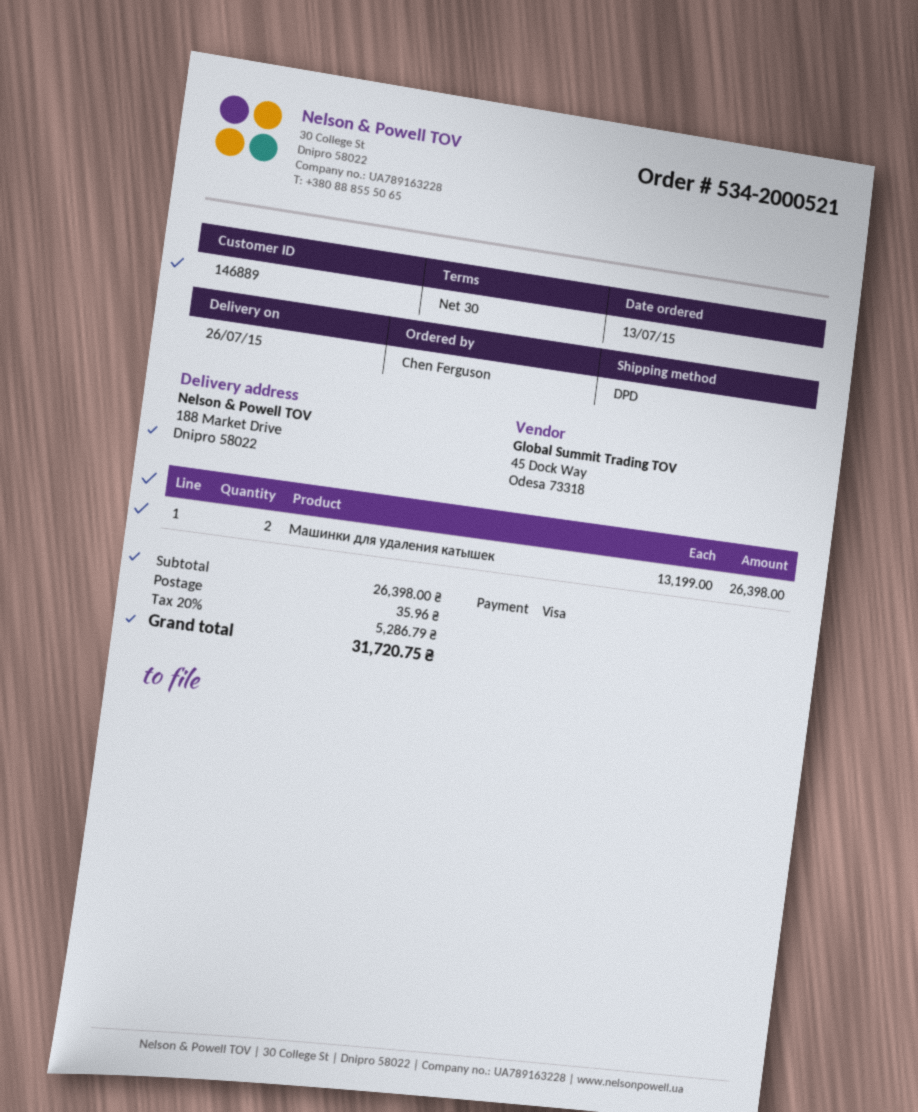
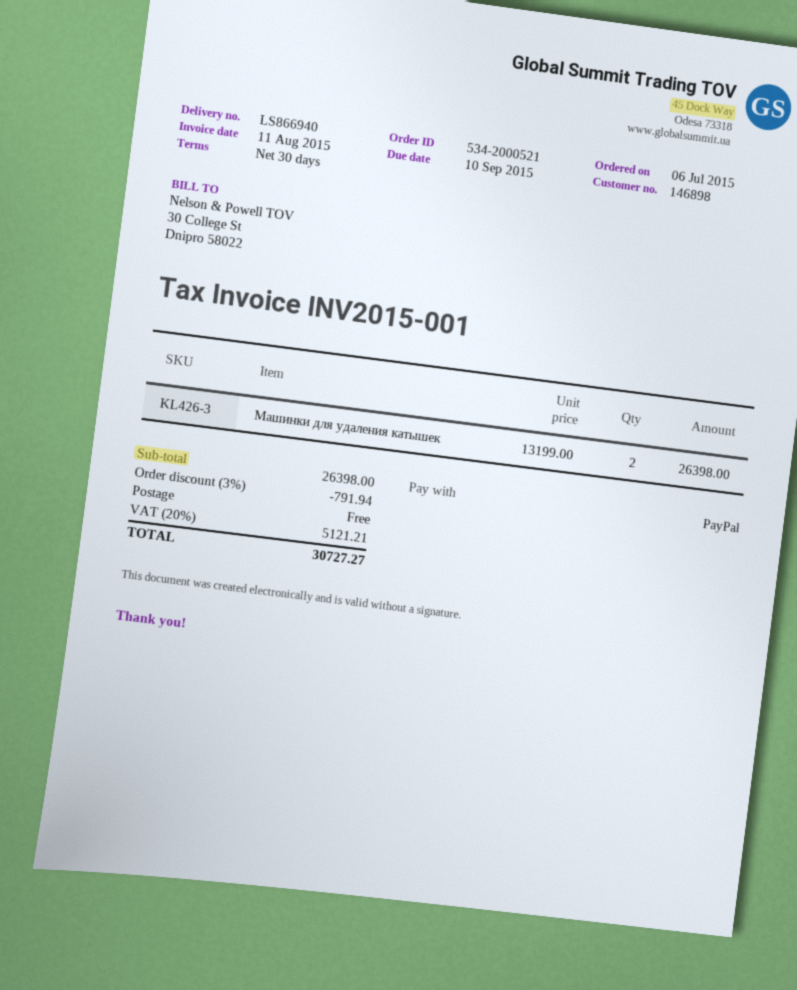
order date: 2015-07-13 -> 2015-07-06
customer number: 146889 -> 146898
payment method: Visa -> PayPal
discount: none -> 3% = 791.94
shipping: 35.96 -> 0.00
tax: 20% = 5286.79 -> 20% = 5121.21
total: 31720.75 -> 30727.27

